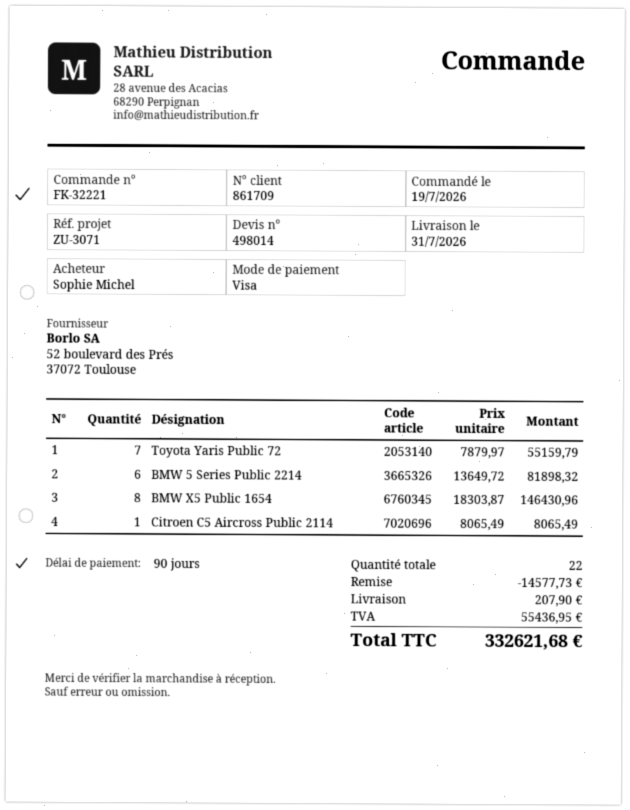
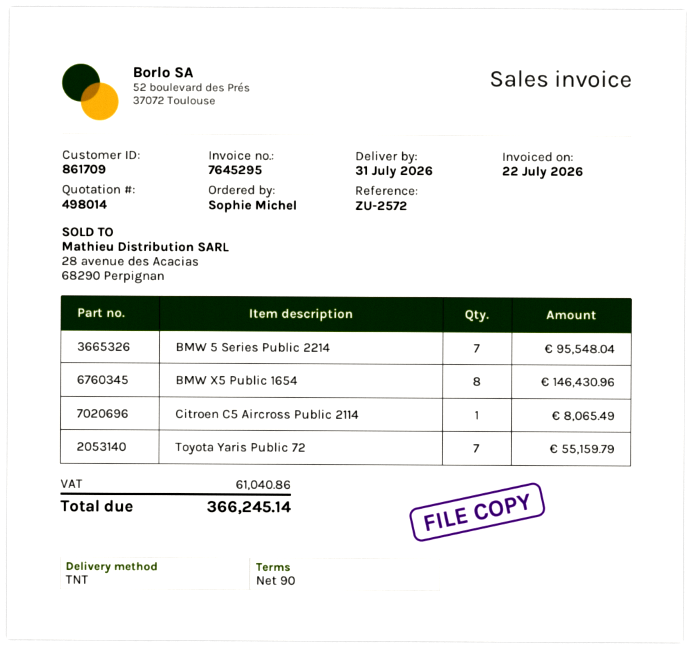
reference: ZU-3071 -> ZU-2572
BMW 5 Series Public 2214: 6 for 81898.32 -> 7 for 95548.04
discount: 14577.73 -> none
shipping: 207.90 -> none
tax: 55436.95 -> 61040.86
total: 332621.68 -> 366245.14

